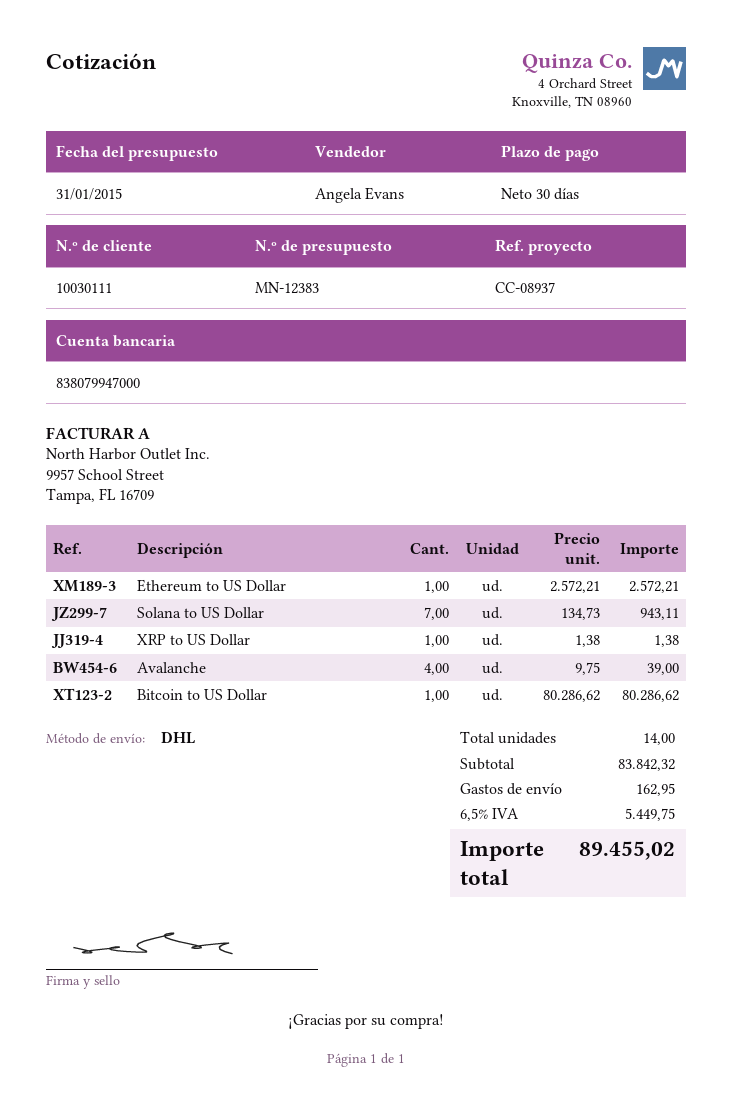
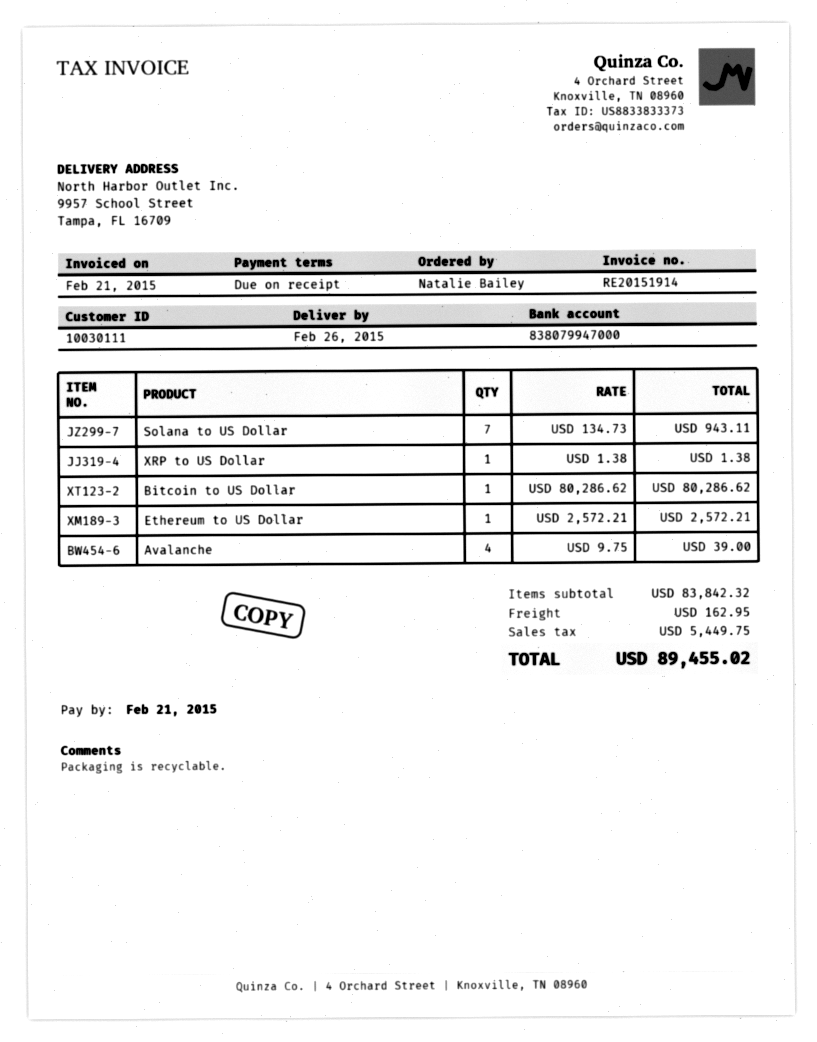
payment terms: 30 days -> on receipt

